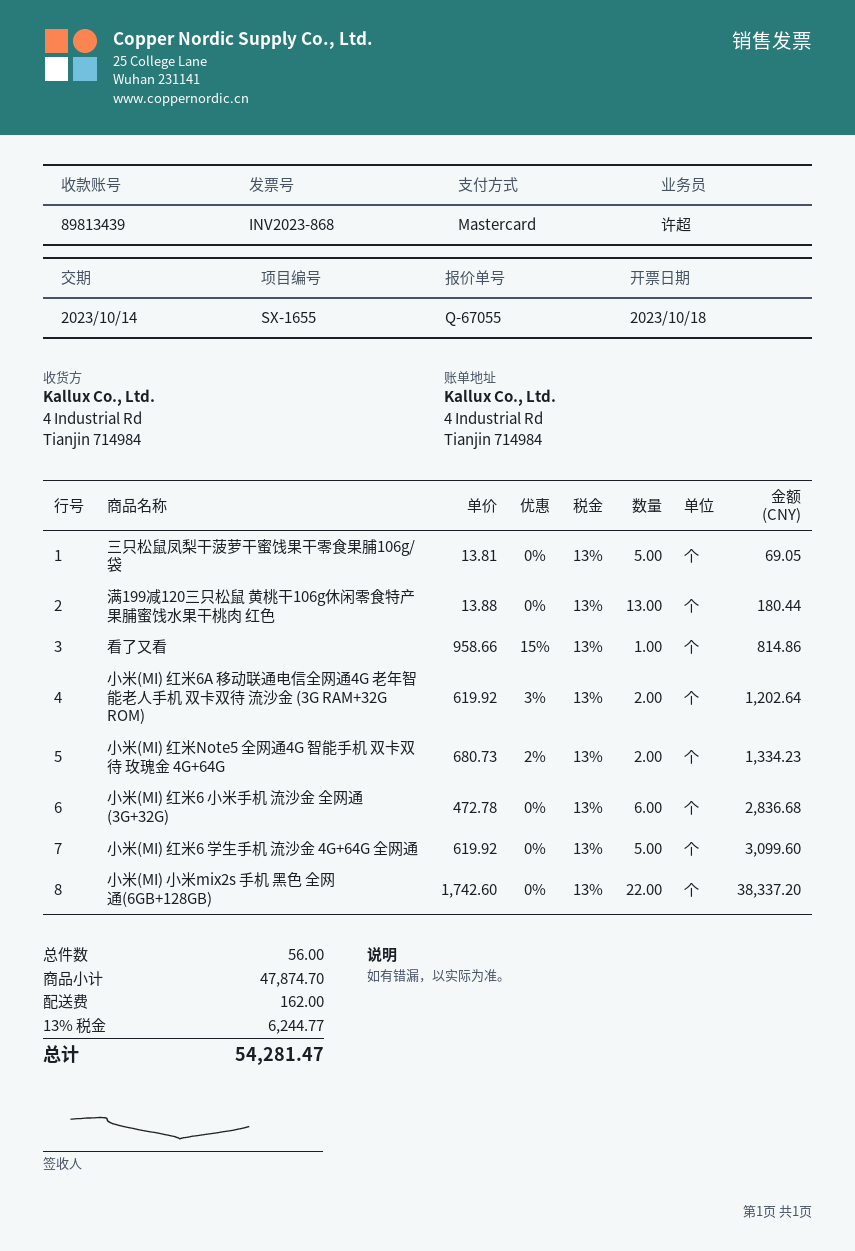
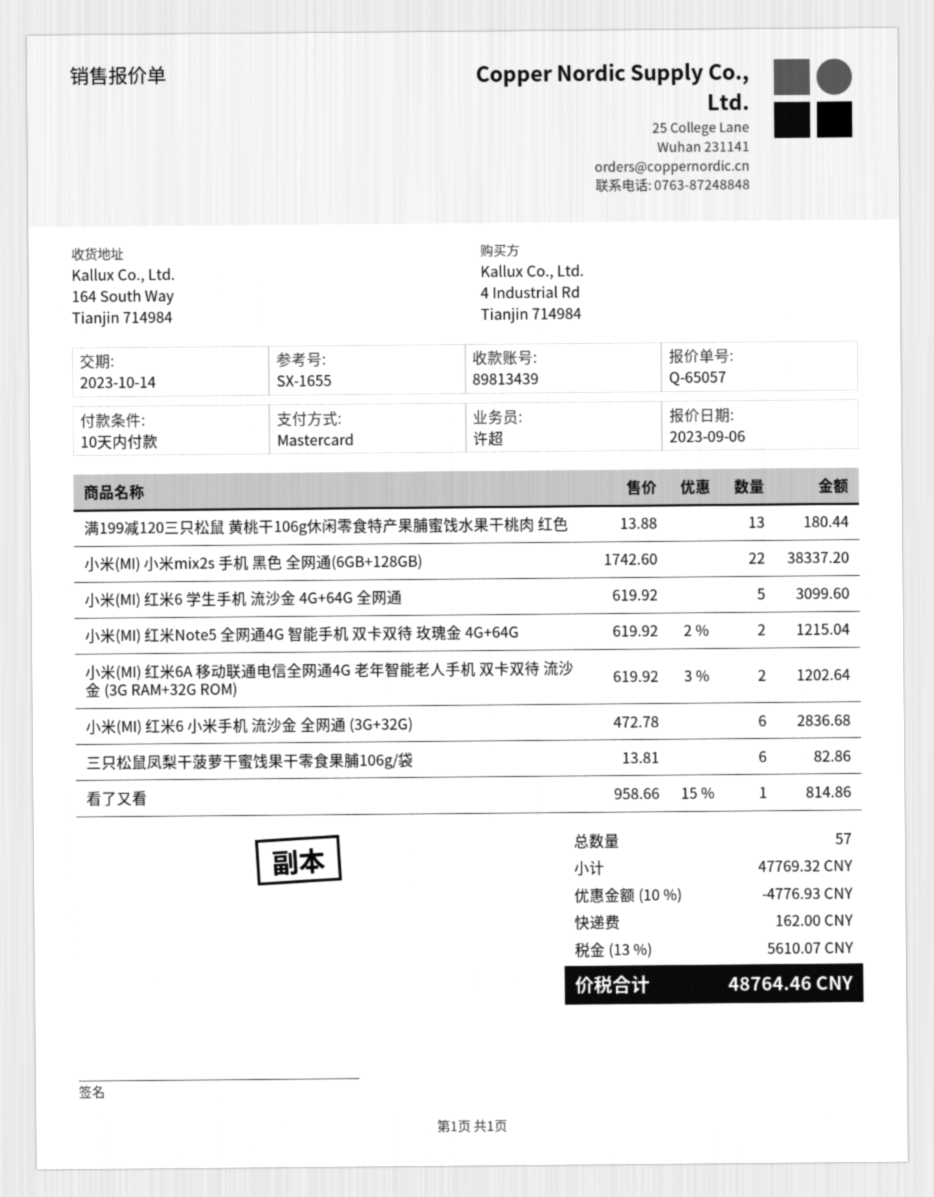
quote number: Q-67055 -> Q-65057
ship to: 4 Industrial Rd, Tianjin 714984 -> 164 South Way, Tianjin 714984
三只松鼠凤梨干菠萝干蜜饯果干零食果脯106g/袋: 5 x 13.81 = 69.05 -> 6 x 13.81 = 82.86
小米(MI) 红米Note5 全网通4G 智能手机 双卡双待 玫瑰金 4G+64G: 2 x 680.73 - 2% = 1334.23 -> 2 x 619.92 - 2% = 1215.04
total quantity: 56 -> 57
subtotal: 47874.70 -> 47769.32
discount: none -> 10% = 4776.93
tax: 13% = 6244.77 -> 13% = 5610.07
total: 54281.47 -> 48764.46

